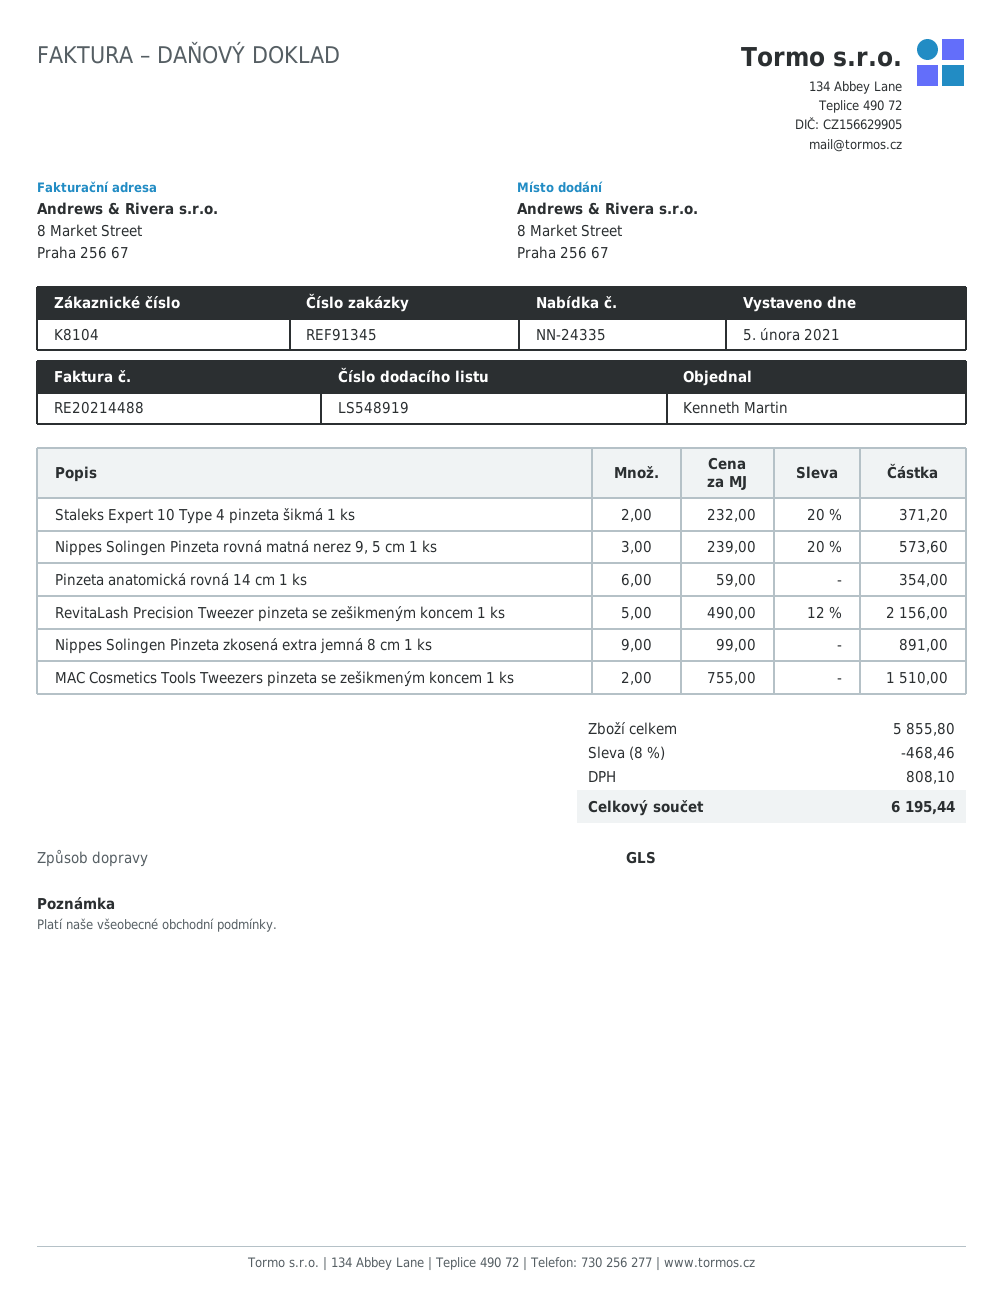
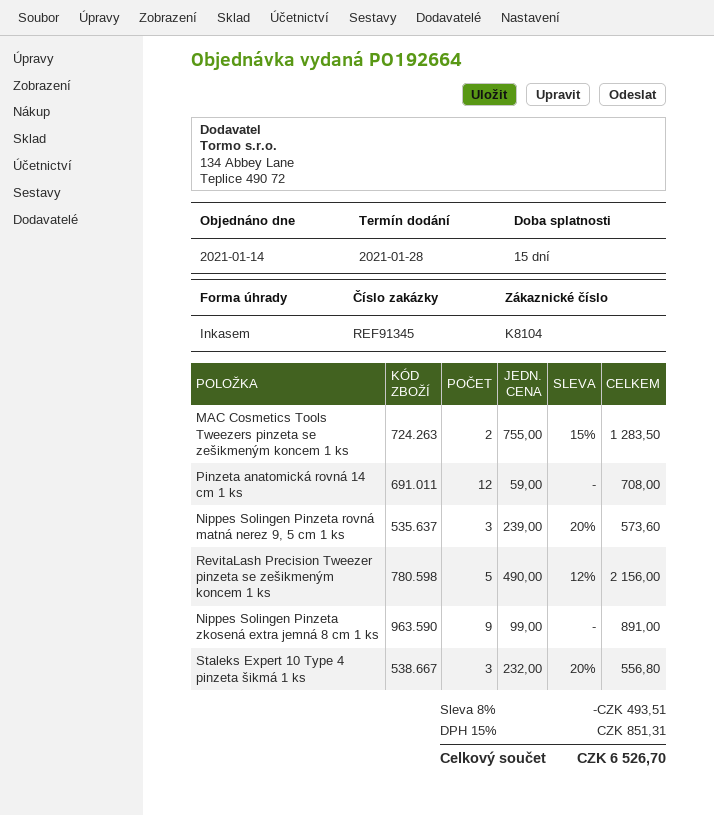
Staleks Expert 10 Type 4 pinzeta šikmá 1 ks: 2 x 232.00 - 20% = 371.20 -> 3 x 232.00 - 20% = 556.80
Pinzeta anatomická rovná 14 cm 1 ks: 6 x 59.00 = 354.00 -> 12 x 59.00 = 708.00
MAC Cosmetics Tools Tweezers pinzeta se zešikmeným koncem 1 ks: 2 x 755.00 = 1510.00 -> 2 x 755.00 - 15% = 1283.50
discount: 8% = 468.46 -> 8% = 493.51
tax: 808.10 -> 851.31
total: 6195.44 -> 6526.70

